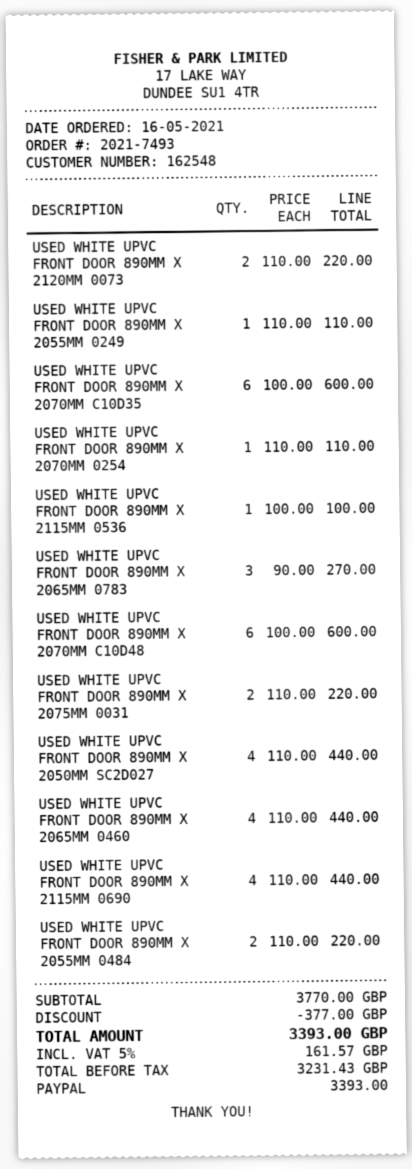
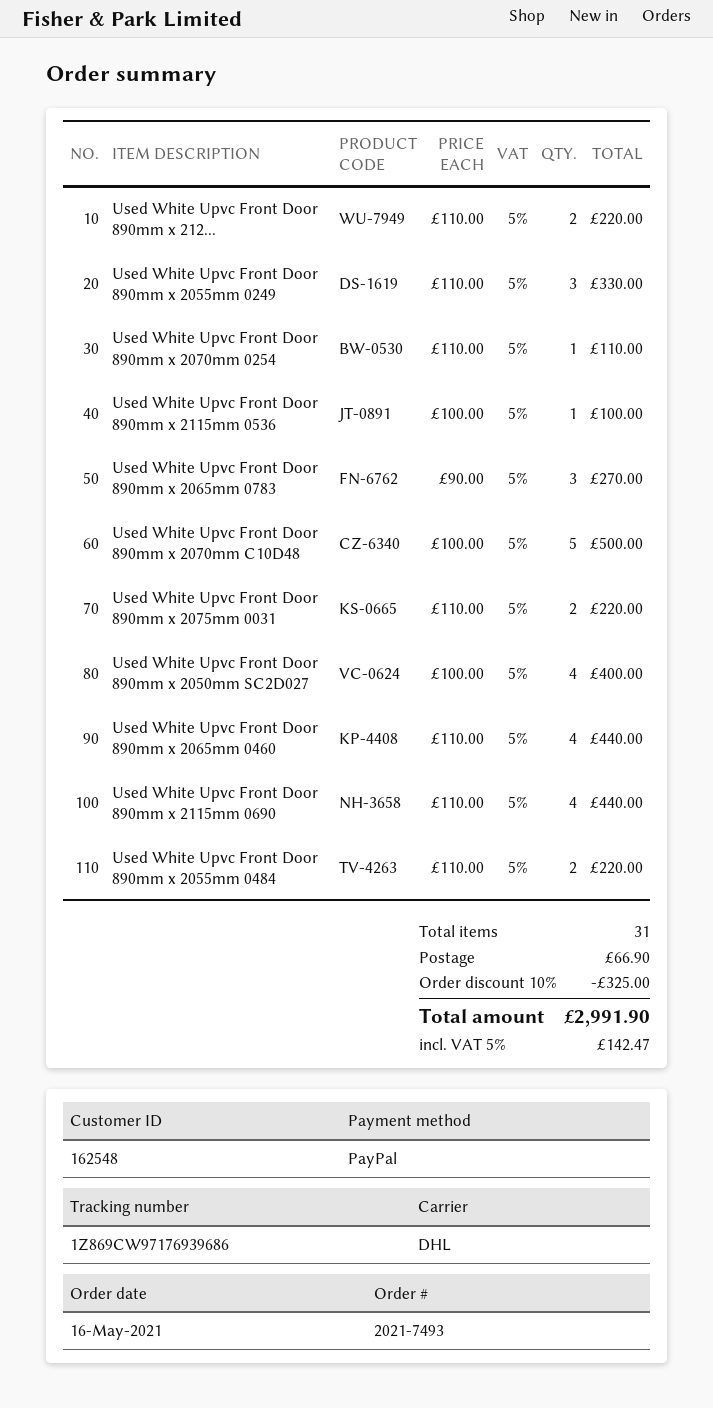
USED WHITE UPVC FRONT DOOR 890MM X 2055MM 0249: 1 x 110.00 = 110.00 -> 3 x 110.00 = 330.00
USED WHITE UPVC FRONT DOOR 890MM X 2070MM C10D35: 6 x 100.00 = 600.00 -> none
USED WHITE UPVC FRONT DOOR 890MM X 2070MM C10D48: 6 x 100.00 = 600.00 -> 5 x 100.00 = 500.00
USED WHITE UPVC FRONT DOOR 890MM X 2050MM SC2D027: 4 x 110.00 = 440.00 -> 4 x 100.00 = 400.00
discount: 377.00 -> 325.00
shipping: none -> 66.90
tax: 5% = 161.57 -> 5% = 142.47
total: 3393.00 -> 2991.90

